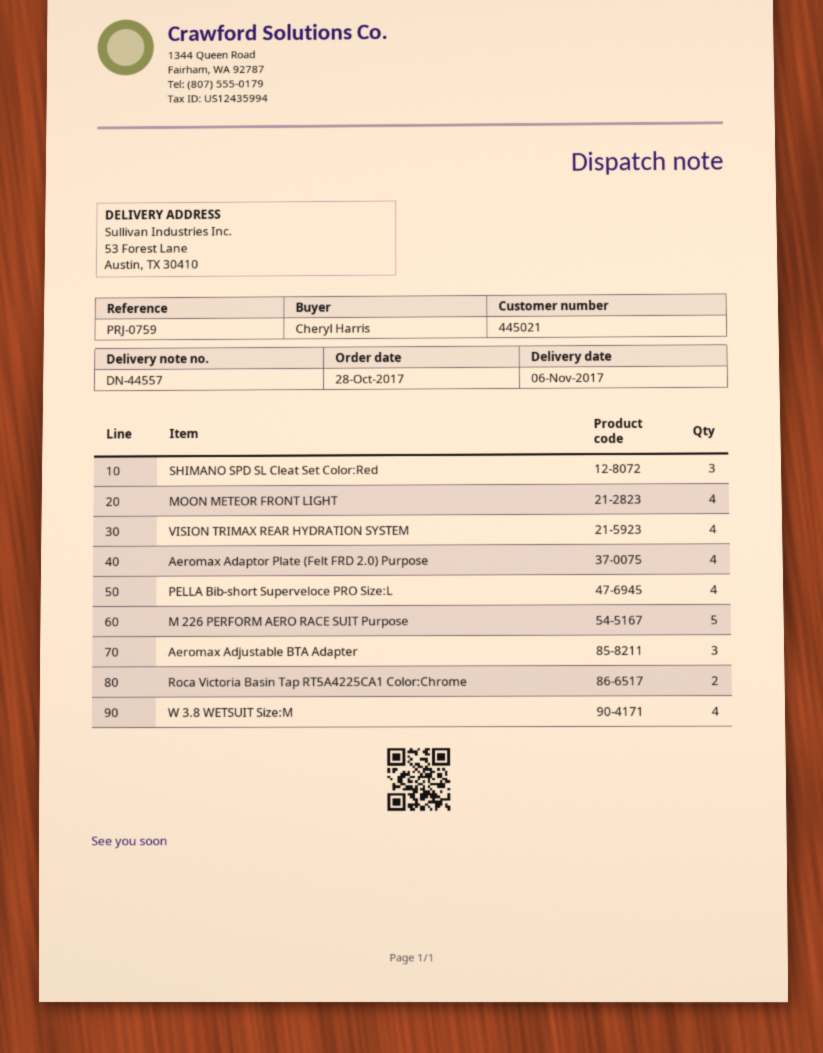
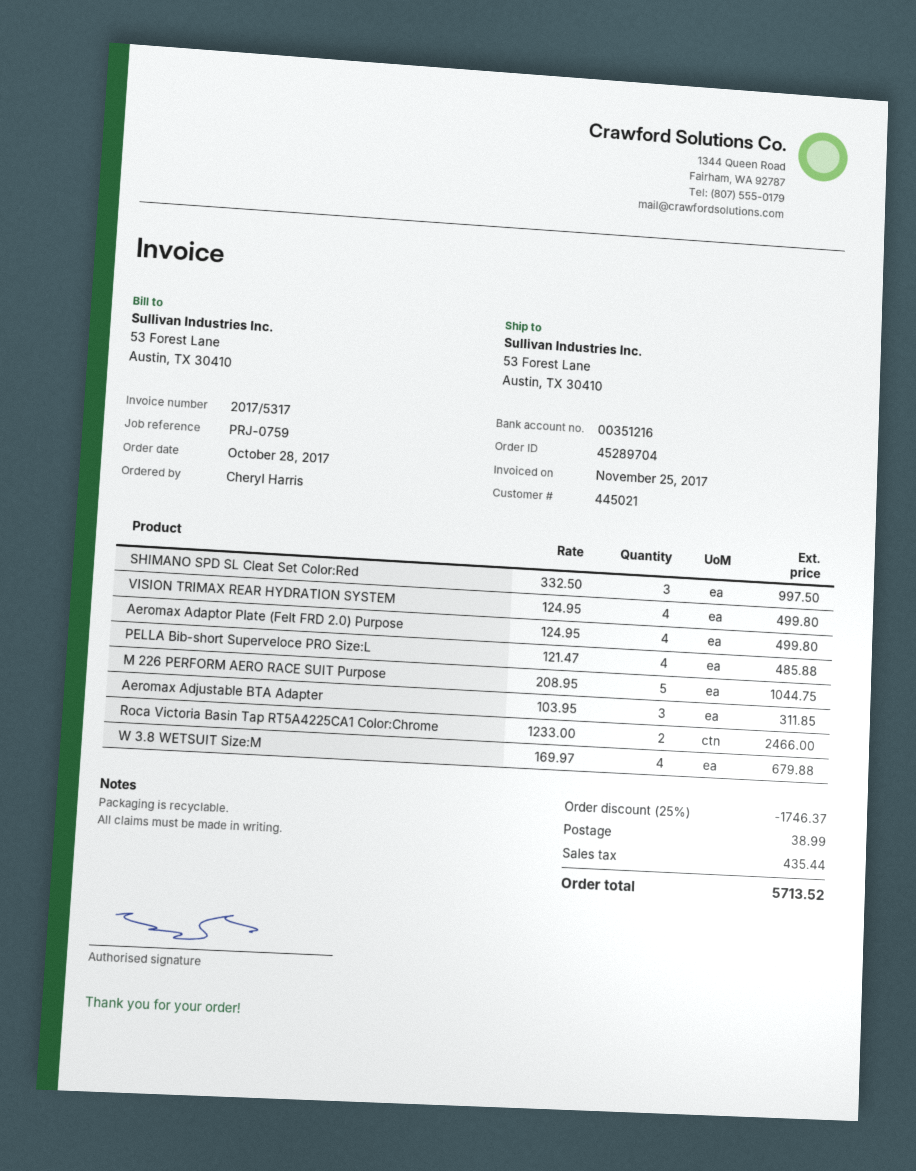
MOON METEOR FRONT LIGHT: 4 -> none

